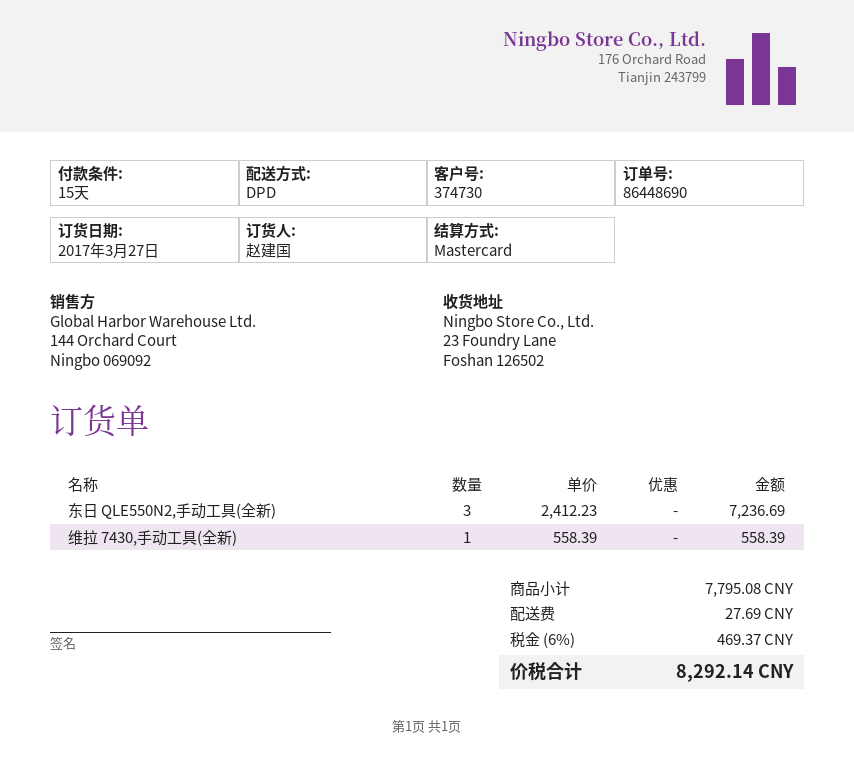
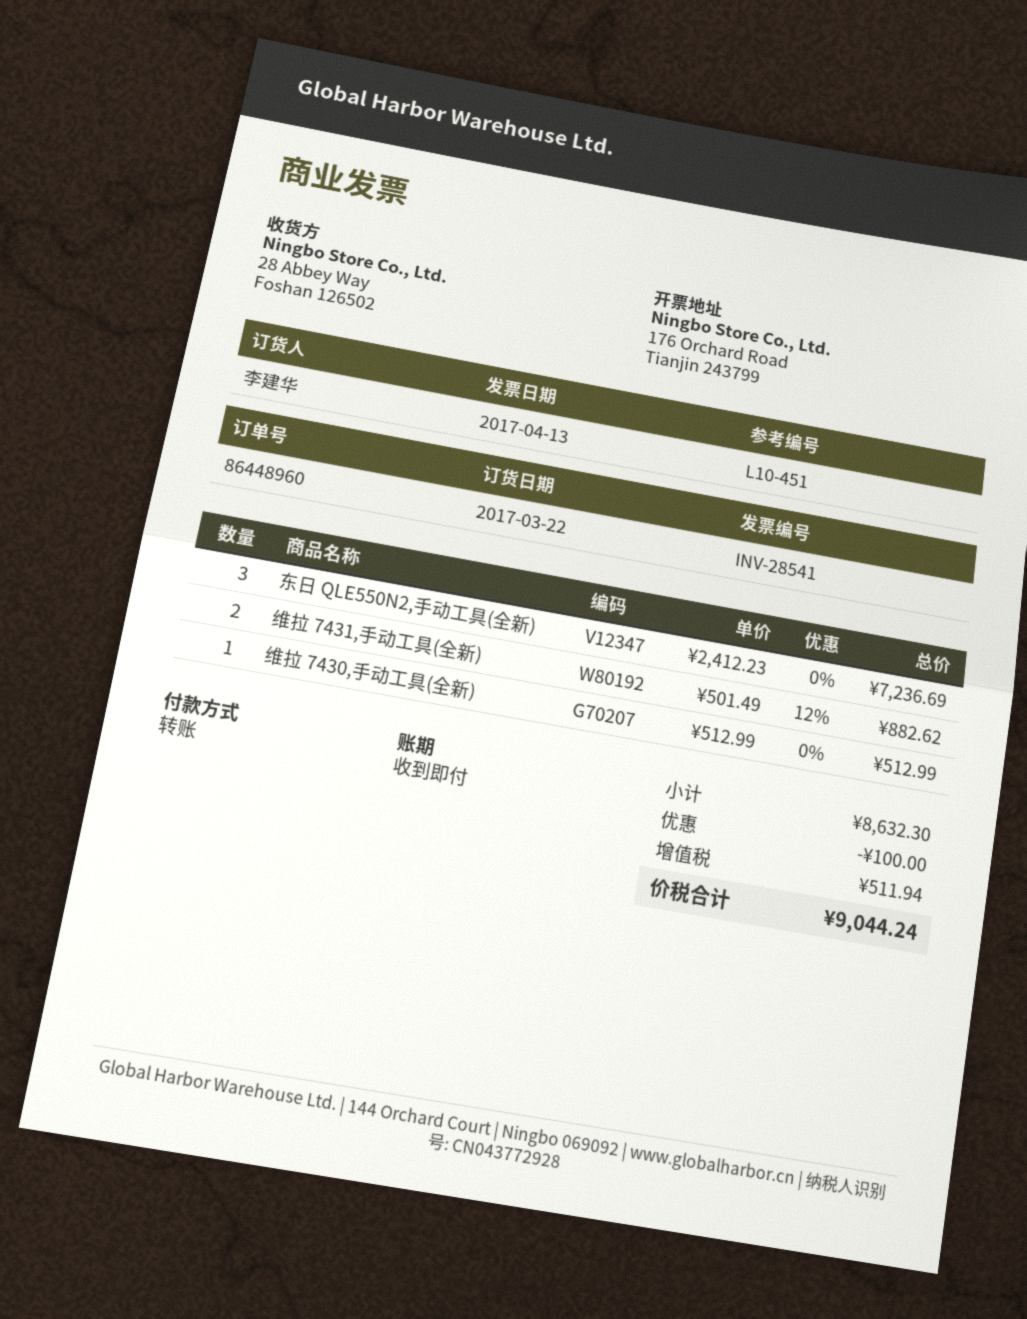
order number: 86448690 -> 86448960
order date: 2017-03-27 -> 2017-03-22
payment terms: 15 days -> on receipt
ordered by: 赵建国 -> 李建华
payment method: Mastercard -> bank transfer
ship to: 23 Foundry Lane, Foshan 126502 -> 28 Abbey Way, Foshan 126502
维拉 7430,手动工具(全新): 1 x 558.39 = 558.39 -> 1 x 512.99 = 512.99
维拉 7431,手动工具(全新): none -> 2 x 501.49 - 12% = 882.62
subtotal: 7795.08 -> 8632.30
discount: none -> 100.00
shipping: 27.69 -> none
tax: 469.37 -> 511.94
total: 8292.14 -> 9044.24

